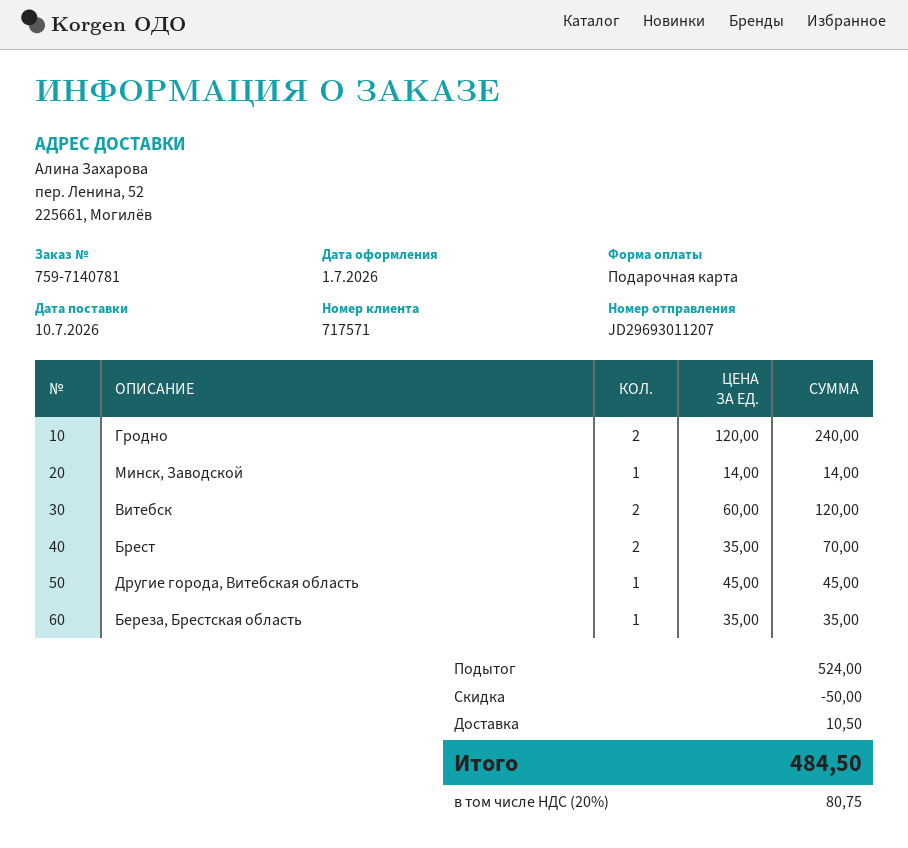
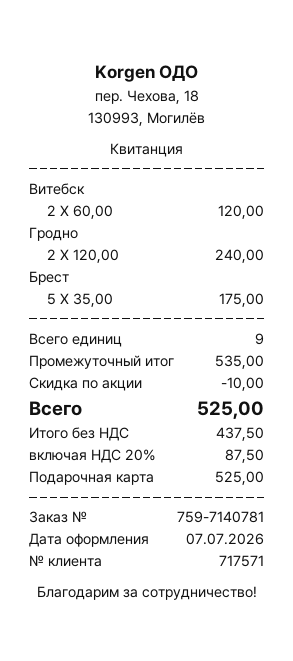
order date: 2026-07-01 -> 2026-07-07
Минск, Заводской: 1 x 14.00 = 14.00 -> none
Брест: 2 x 35.00 = 70.00 -> 5 x 35.00 = 175.00
Другие города, Витебская область: 1 x 45.00 = 45.00 -> none
Береза, Брестская область: 1 x 35.00 = 35.00 -> none
subtotal: 524.00 -> 535.00
discount: 50.00 -> 10.00
shipping: 10.50 -> none
tax: 20% = 80.75 -> 20% = 87.50
total: 484.50 -> 525.00

